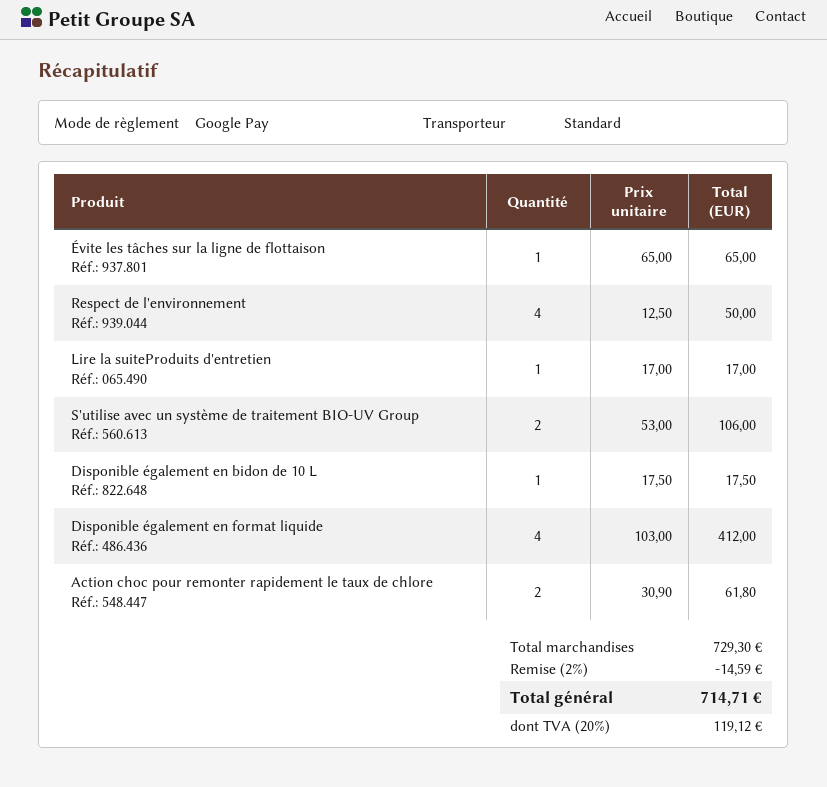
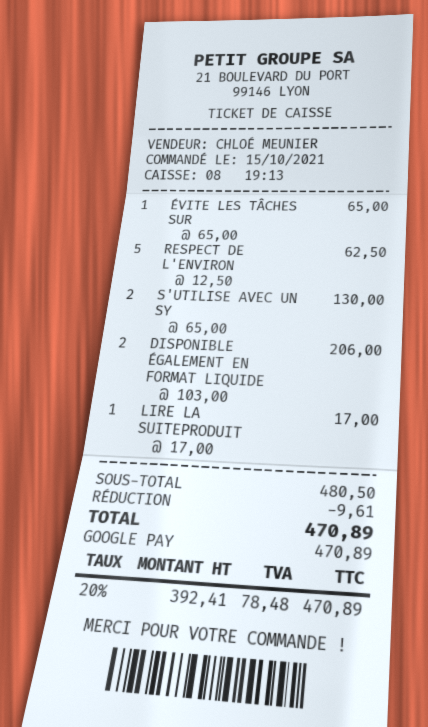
Respect de l'environnement: 4 x 12.50 = 50.00 -> 5 x 12.50 = 62.50
S'utilise avec un système de traitement BIO-UV Group: 2 x 53.00 = 106.00 -> 2 x 65.00 = 130.00
Disponible également en bidon de 10 L: 1 x 17.50 = 17.50 -> none
Disponible également en format liquide: 4 x 103.00 = 412.00 -> 2 x 103.00 = 206.00
Action choc pour remonter rapidement le taux de chlore: 2 x 30.90 = 61.80 -> none
subtotal: 729.30 -> 480.50
discount: 14.59 -> 9.61
tax: 20% = 119.12 -> 20% = 78.48
total: 714.71 -> 470.89

